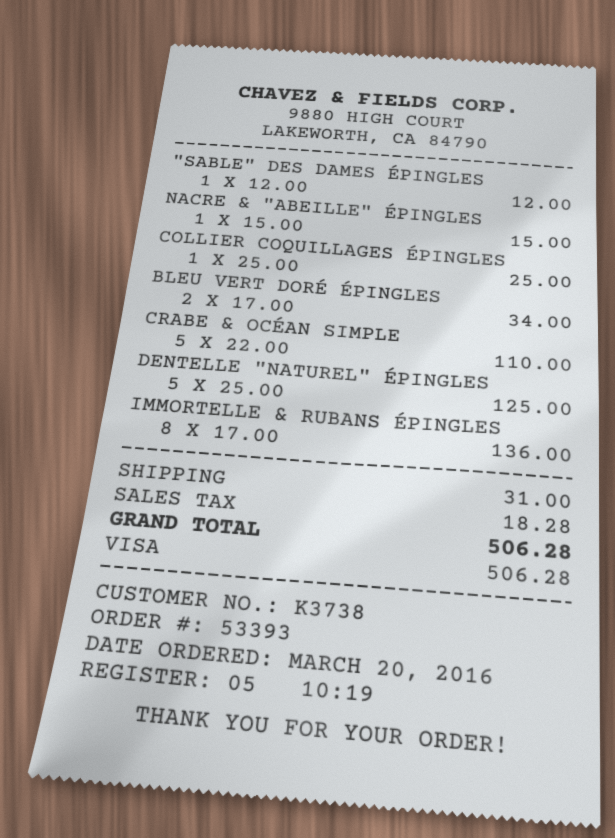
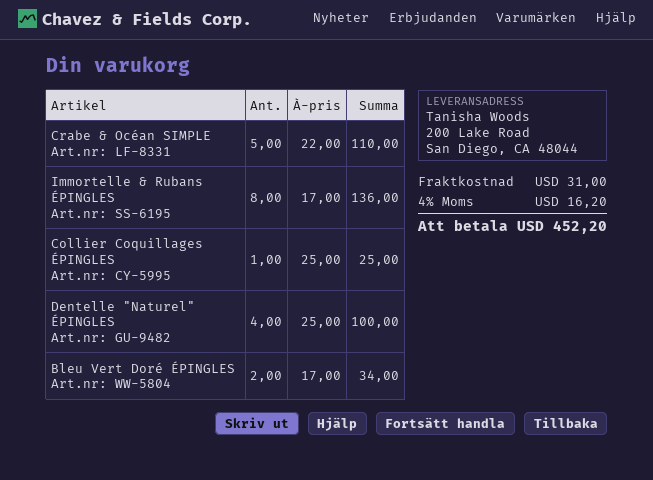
"SABLE" DES DAMES ÉPINGLES: 1 x 12.00 = 12.00 -> none
NACRE & "ABEILLE" ÉPINGLES: 1 x 15.00 = 15.00 -> none
DENTELLE "NATUREL" ÉPINGLES: 5 x 25.00 = 125.00 -> 4 x 25.00 = 100.00
tax: 18.28 -> 16.20
total: 506.28 -> 452.20

